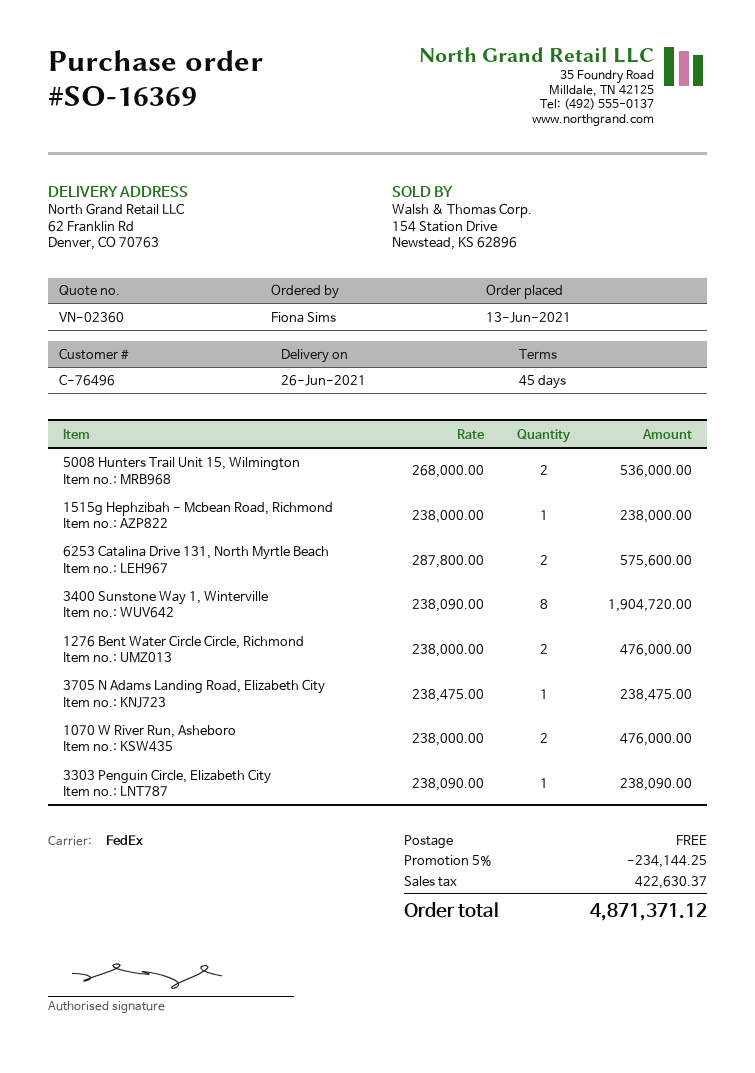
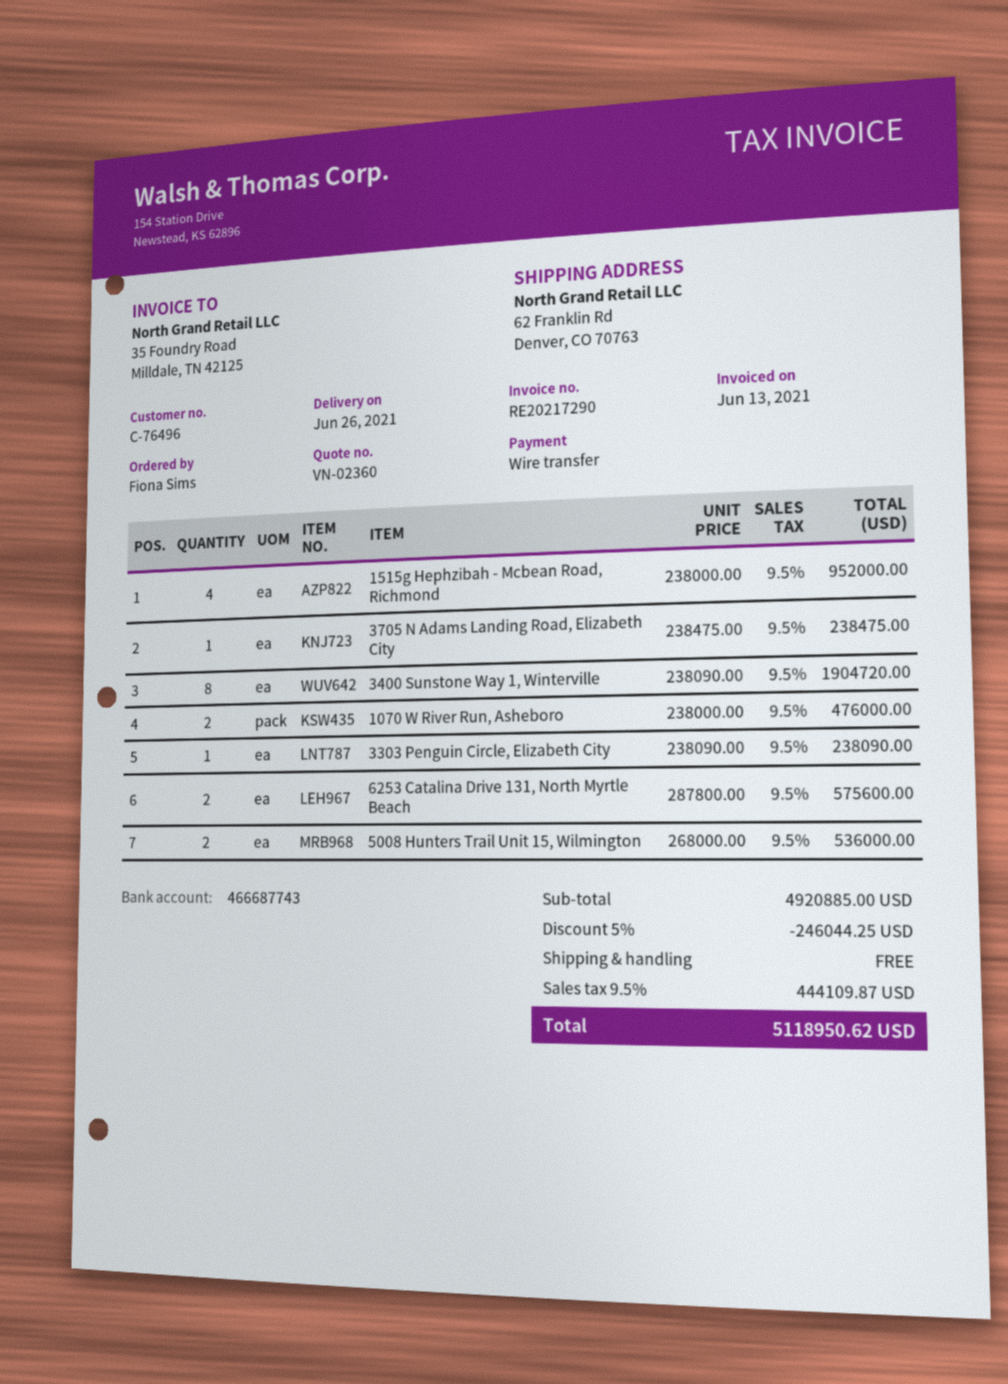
1515g Hephzibah - Mcbean Road, Richmond: 1 x 238000.00 = 238000.00 -> 4 x 238000.00 = 952000.00
1276 Bent Water Circle Circle, Richmond: 2 x 238000.00 = 476000.00 -> none
discount: 5% = 234144.25 -> 5% = 246044.25
tax: 422630.37 -> 444109.87
total: 4871371.12 -> 5118950.62

